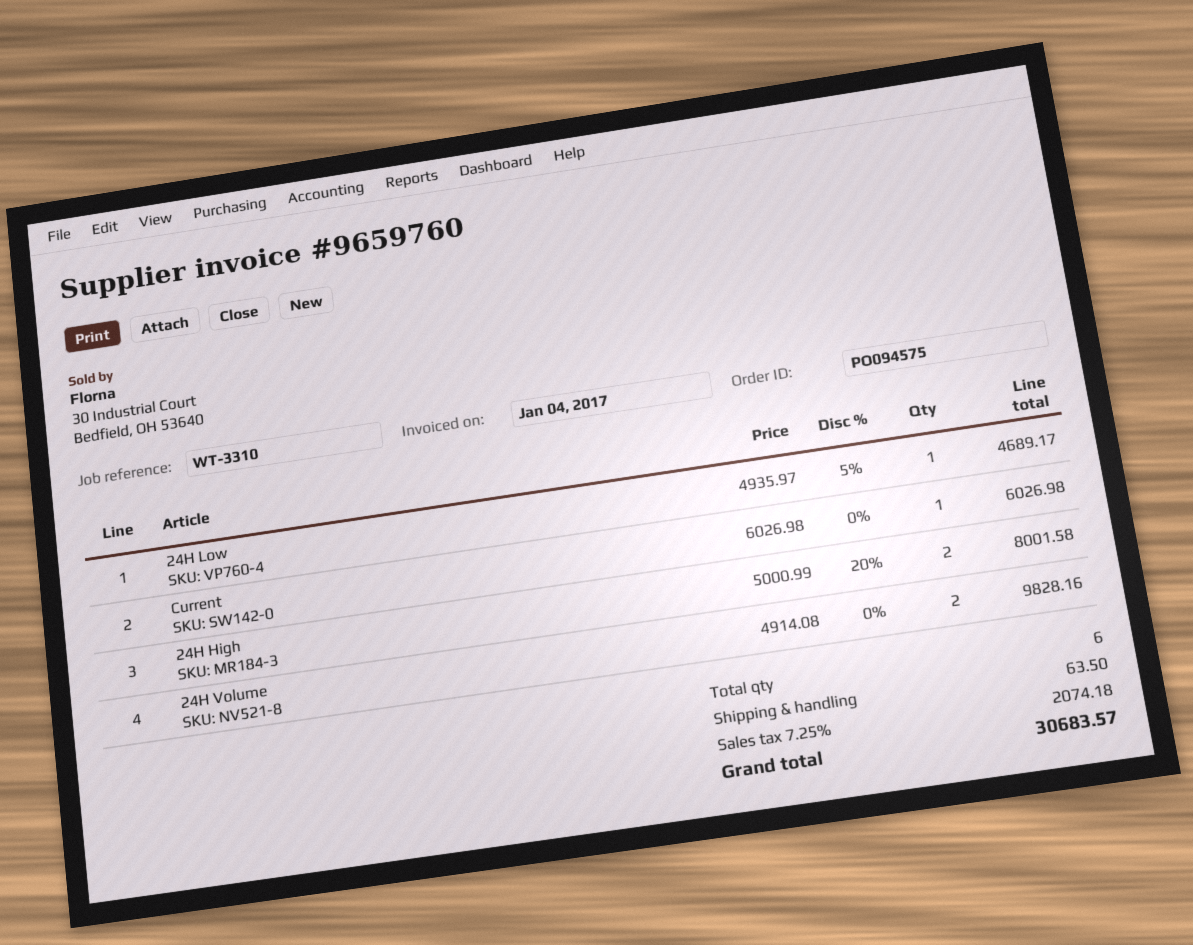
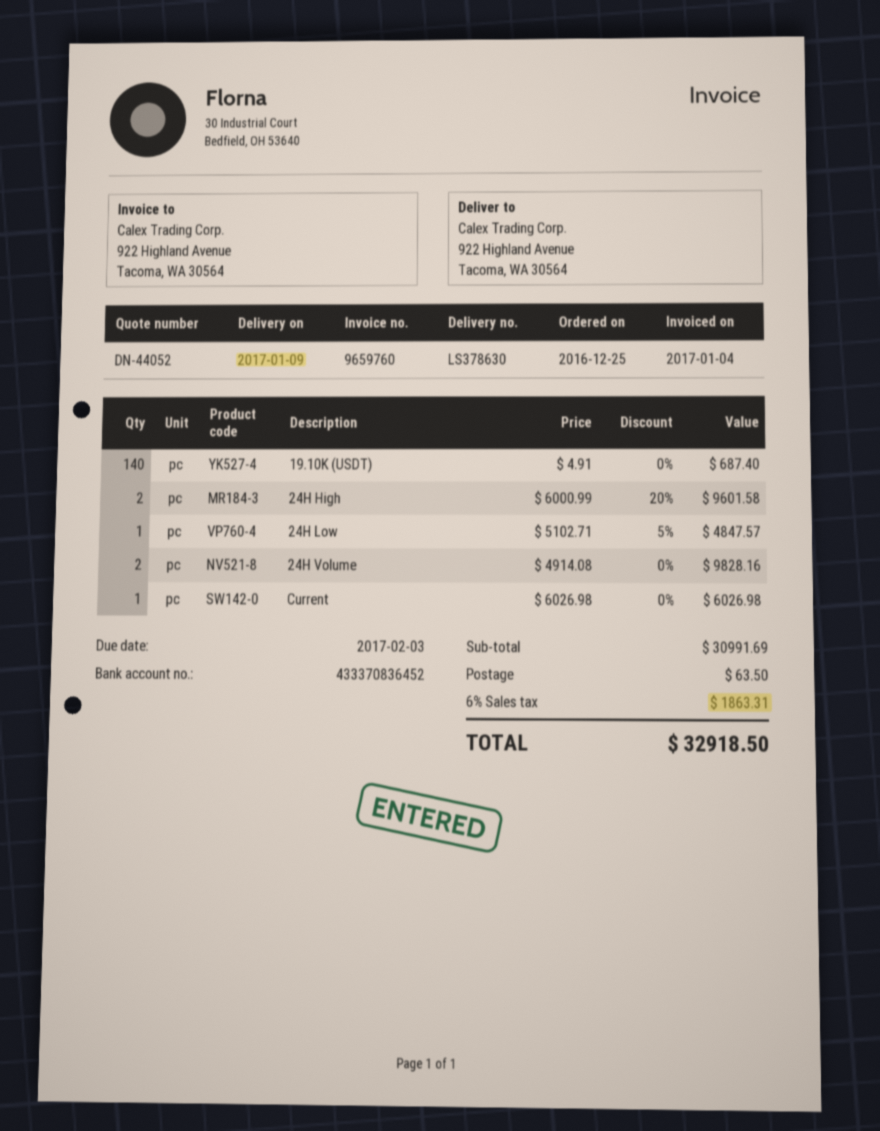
24H Low: 1 x 4935.97 - 5% = 4689.17 -> 1 x 5102.71 - 5% = 4847.57
24H High: 2 x 5000.99 - 20% = 8001.58 -> 2 x 6000.99 - 20% = 9601.58
19.10K (USDT): none -> 140 x 4.91 = 687.40
tax: 7.25% = 2074.18 -> 6% = 1863.31
total: 30683.57 -> 32918.50

